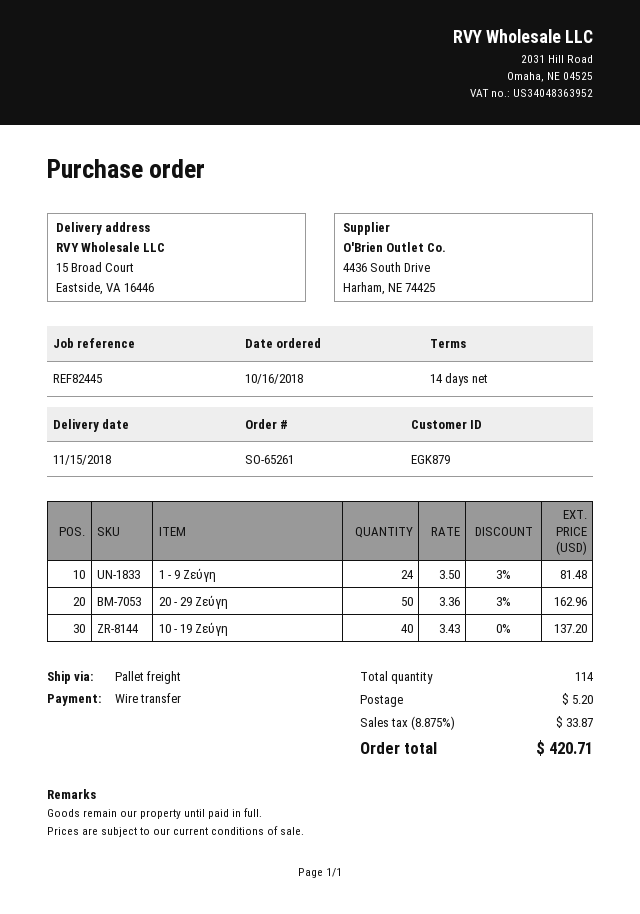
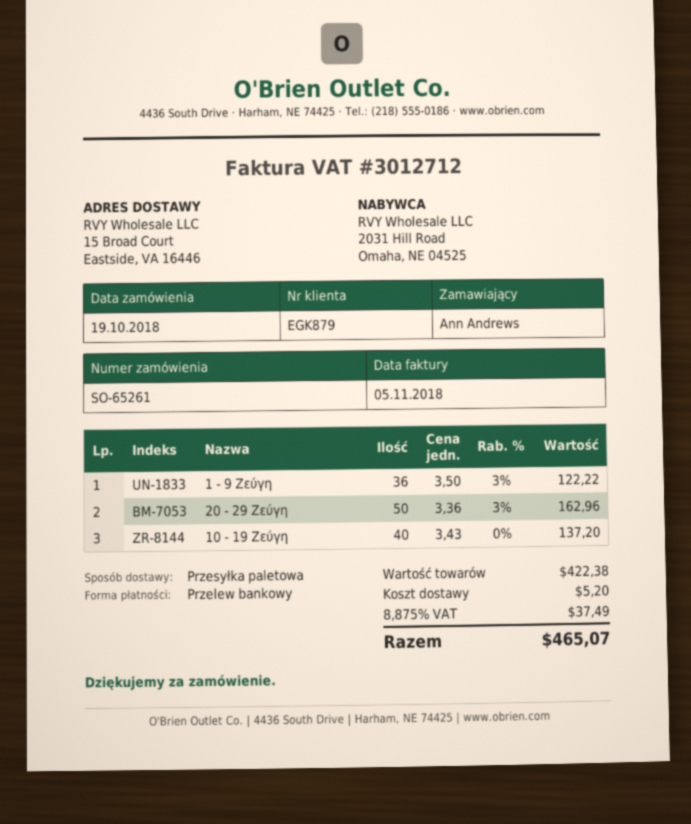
order date: 2018-10-16 -> 2018-10-19
1 - 9 Ζεύγη: 24 x 3.50 - 3% = 81.48 -> 36 x 3.50 - 3% = 122.22
tax: 8.875% = 33.87 -> 8.875% = 37.49
total: 420.71 -> 465.07

